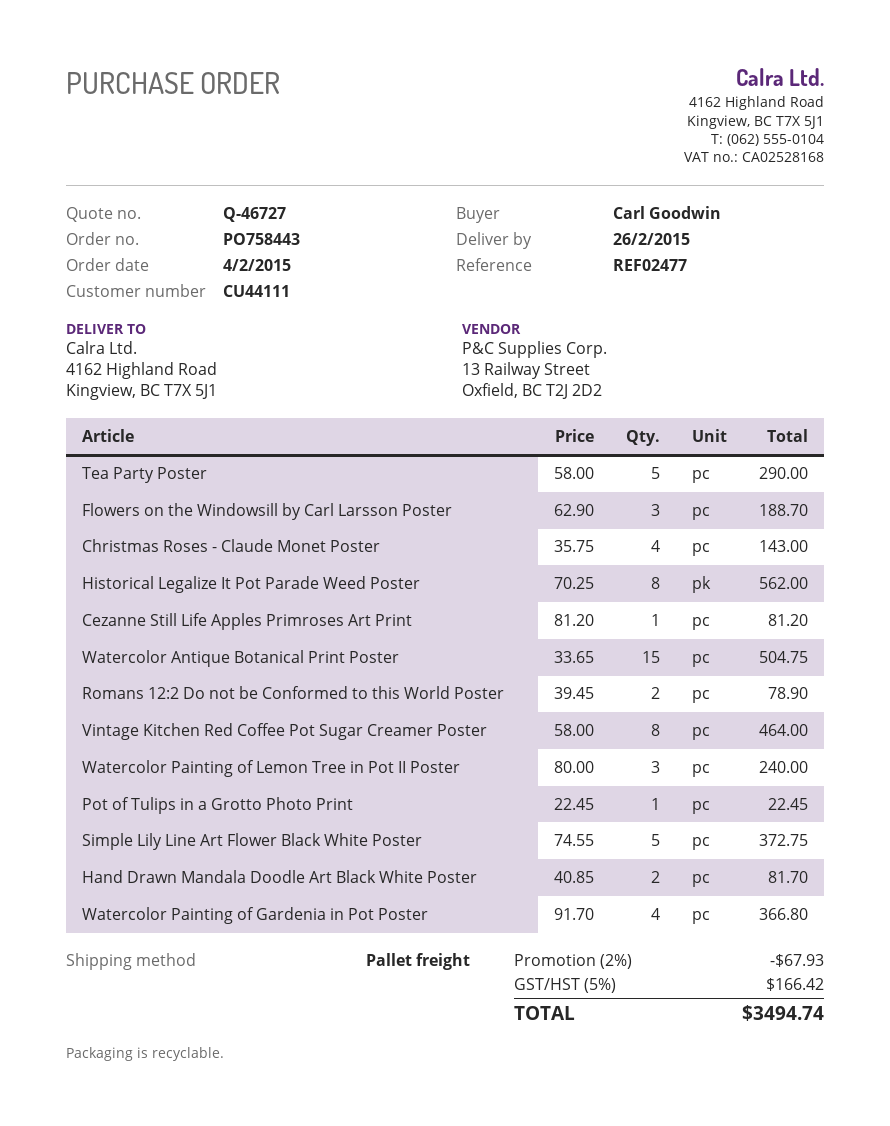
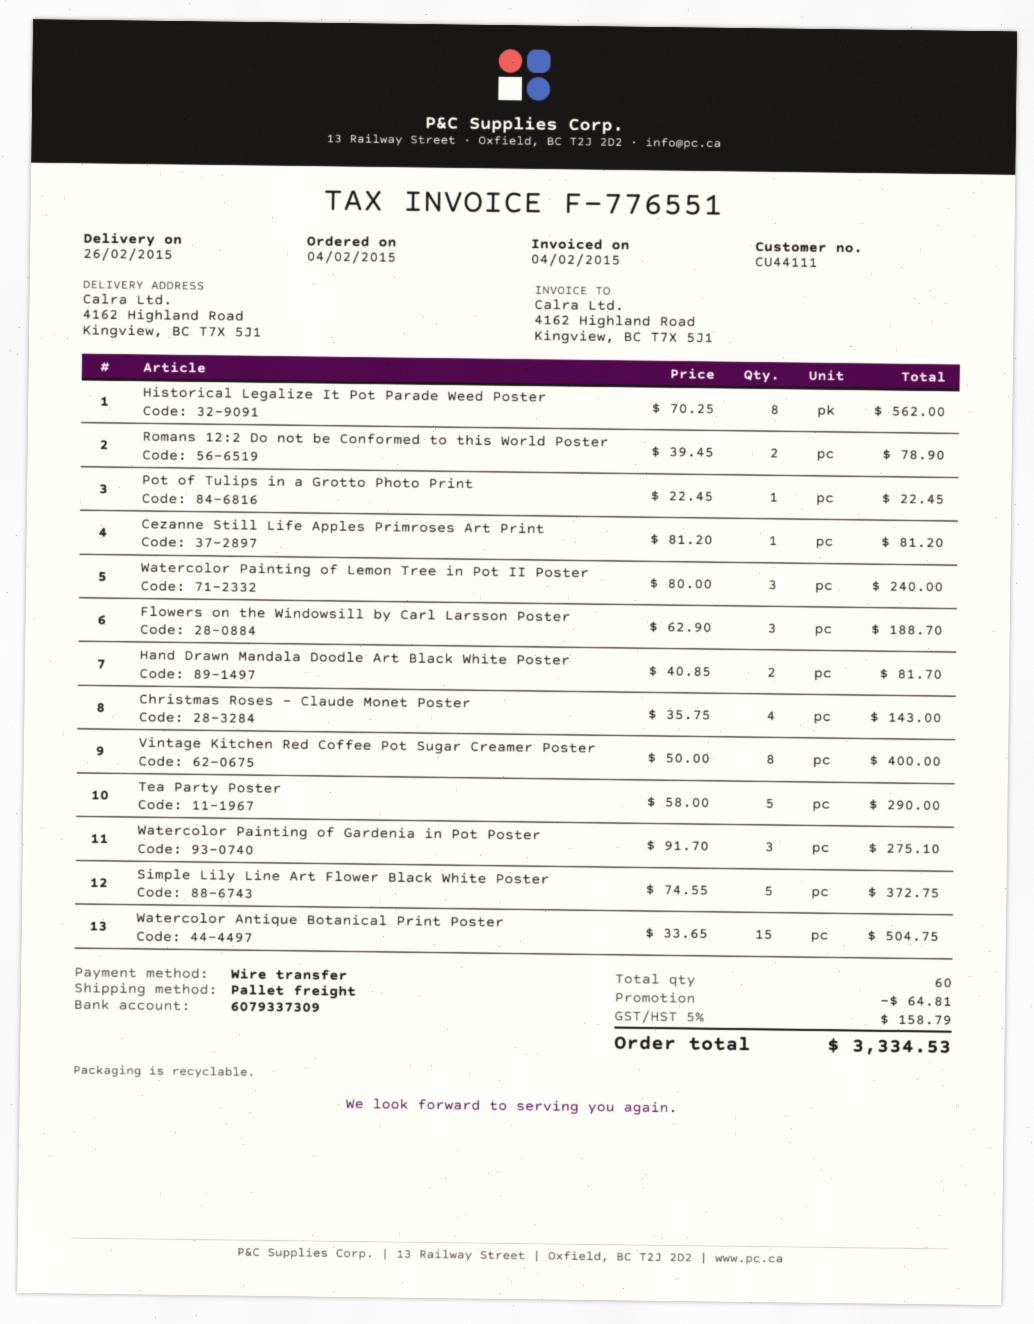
Vintage Kitchen Red Coffee Pot Sugar Creamer Poster: 8 x 58.00 = 464.00 -> 8 x 50.00 = 400.00
Watercolor Painting of Gardenia in Pot Poster: 4 x 91.70 = 366.80 -> 3 x 91.70 = 275.10
discount: 67.93 -> 64.81
tax: 5% = 166.42 -> 5% = 158.79
total: 3494.74 -> 3334.53

